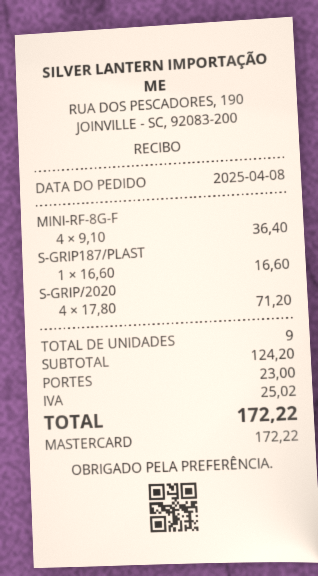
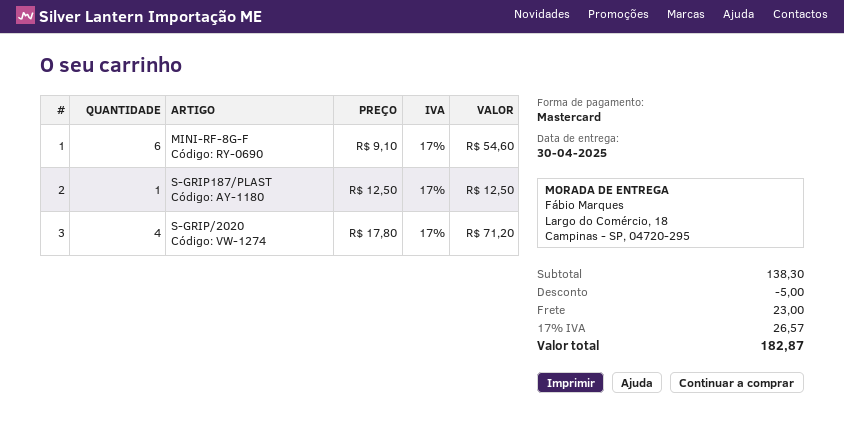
MINI-RF-8G-F: 4 x 9.10 = 36.40 -> 6 x 9.10 = 54.60
S-GRIP187/PLAST: 1 x 16.60 = 16.60 -> 1 x 12.50 = 12.50
subtotal: 124.20 -> 138.30
discount: none -> 5.00
tax: 25.02 -> 26.57
total: 172.22 -> 182.87

